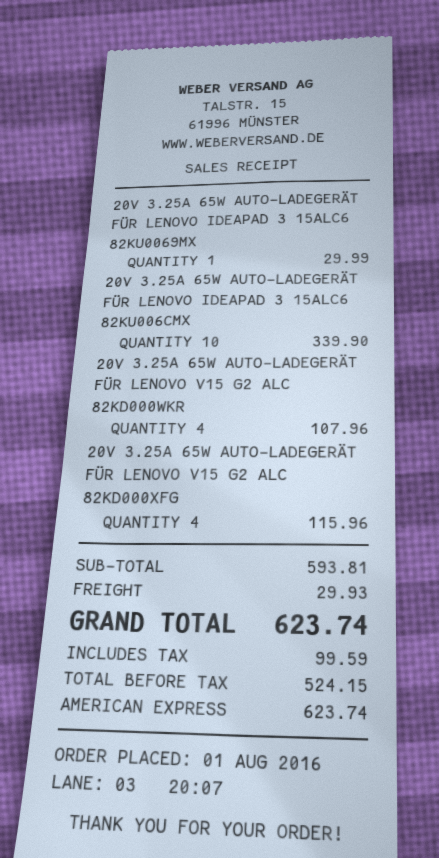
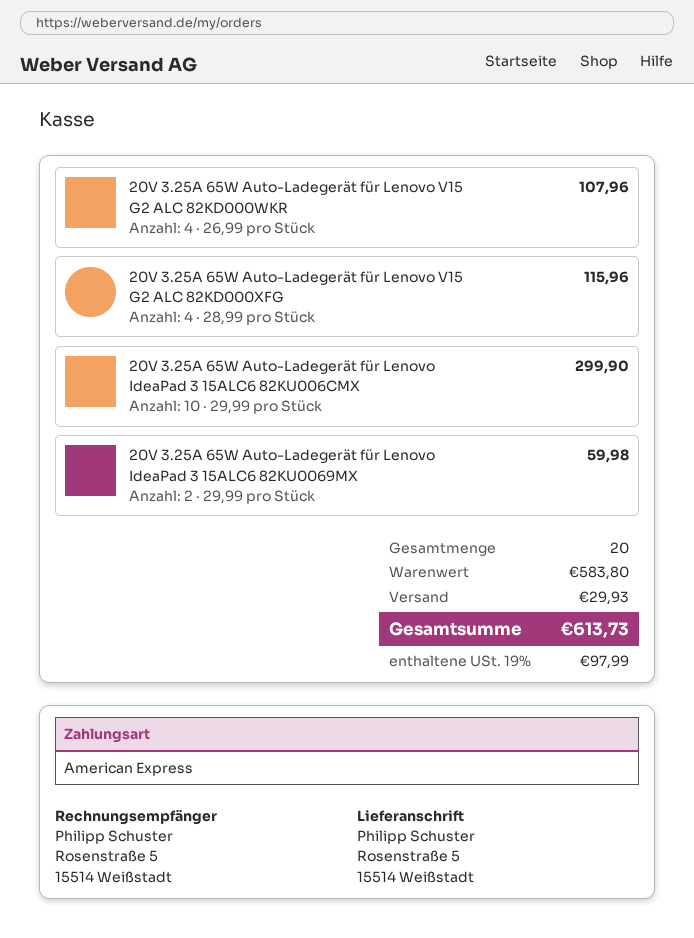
20V 3.25A 65W AUTO-LADEGERÄT FÜR LENOVO IDEAPAD 3 15ALC6 82KU0069MX: 1 for 29.99 -> 2 for 59.98
20V 3.25A 65W AUTO-LADEGERÄT FÜR LENOVO IDEAPAD 3 15ALC6 82KU006CMX: 10 for 339.90 -> 10 for 299.90
subtotal: 593.81 -> 583.80
tax: 99.59 -> 97.99
total: 623.74 -> 613.73

